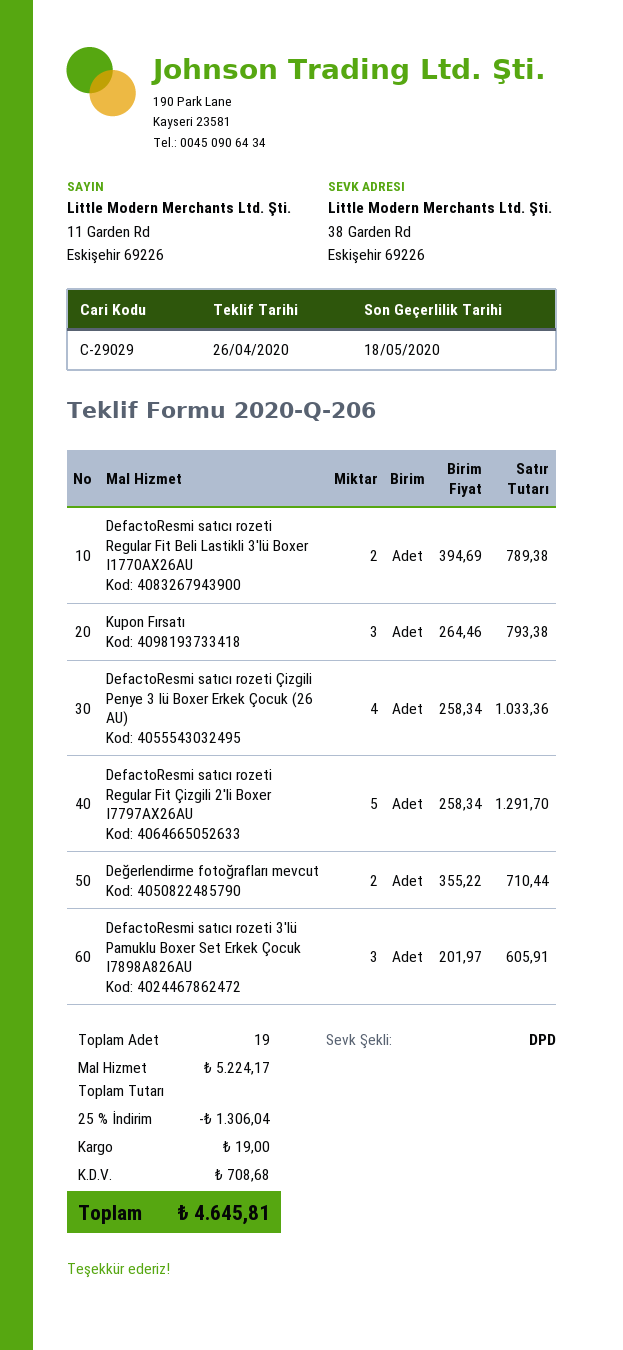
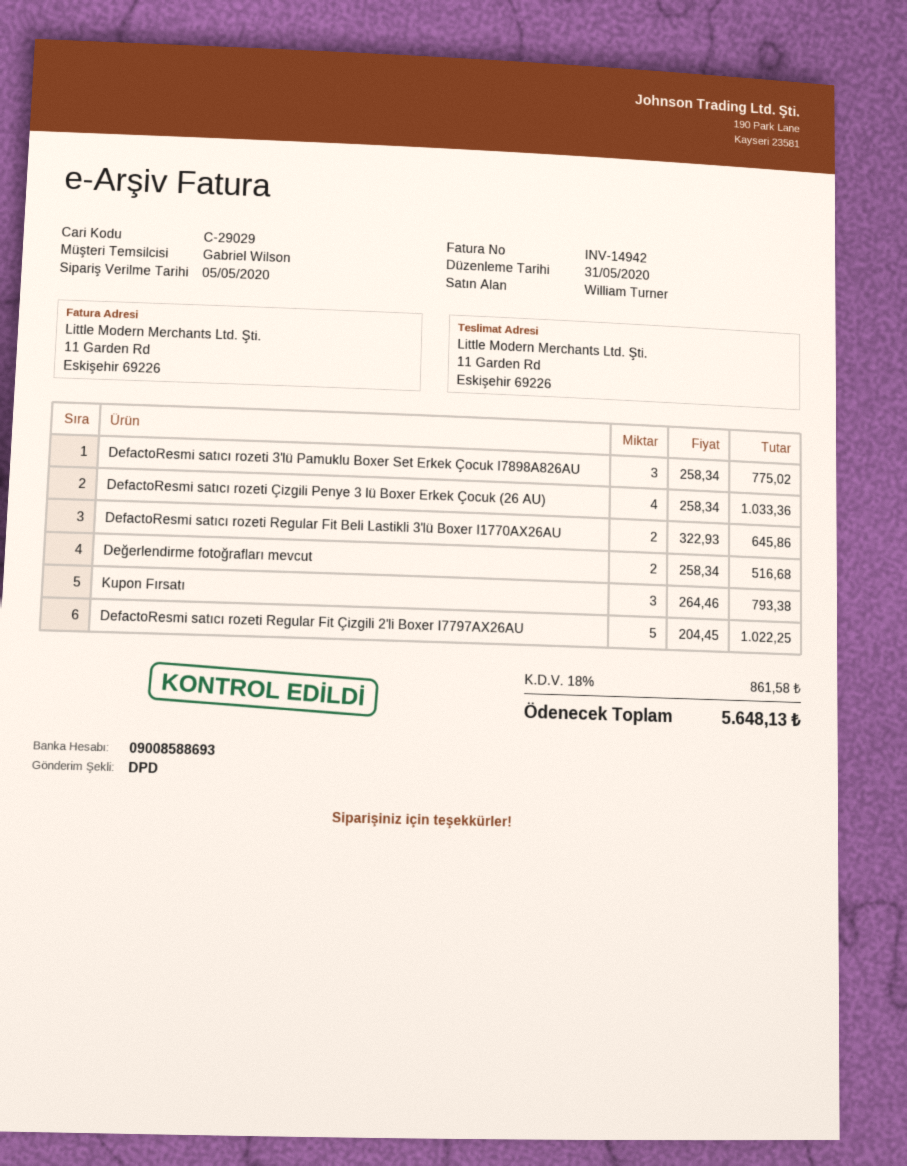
ship to: 38 Garden Rd, Eskişehir 69226 -> 11 Garden Rd, Eskişehir 69226
DefactoResmi satıcı rozeti Regular Fit Beli Lastikli 3'lü Boxer I1770AX26AU: 2 x 394.69 = 789.38 -> 2 x 322.93 = 645.86
DefactoResmi satıcı rozeti Regular Fit Çizgili 2'li Boxer I7797AX26AU: 5 x 258.34 = 1291.70 -> 5 x 204.45 = 1022.25
Değerlendirme fotoğrafları mevcut: 2 x 355.22 = 710.44 -> 2 x 258.34 = 516.68
DefactoResmi satıcı rozeti 3'lü Pamuklu Boxer Set Erkek Çocuk I7898A826AU: 3 x 201.97 = 605.91 -> 3 x 258.34 = 775.02
discount: 25% = 1306.04 -> none
shipping: 19.00 -> none
tax: 708.68 -> 861.58
total: 4645.81 -> 5648.13

